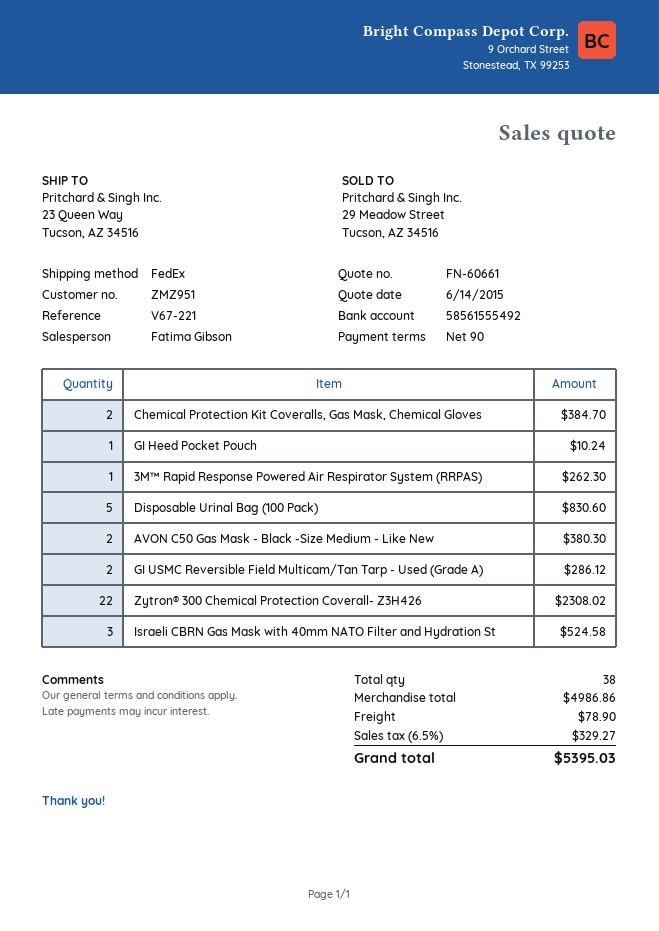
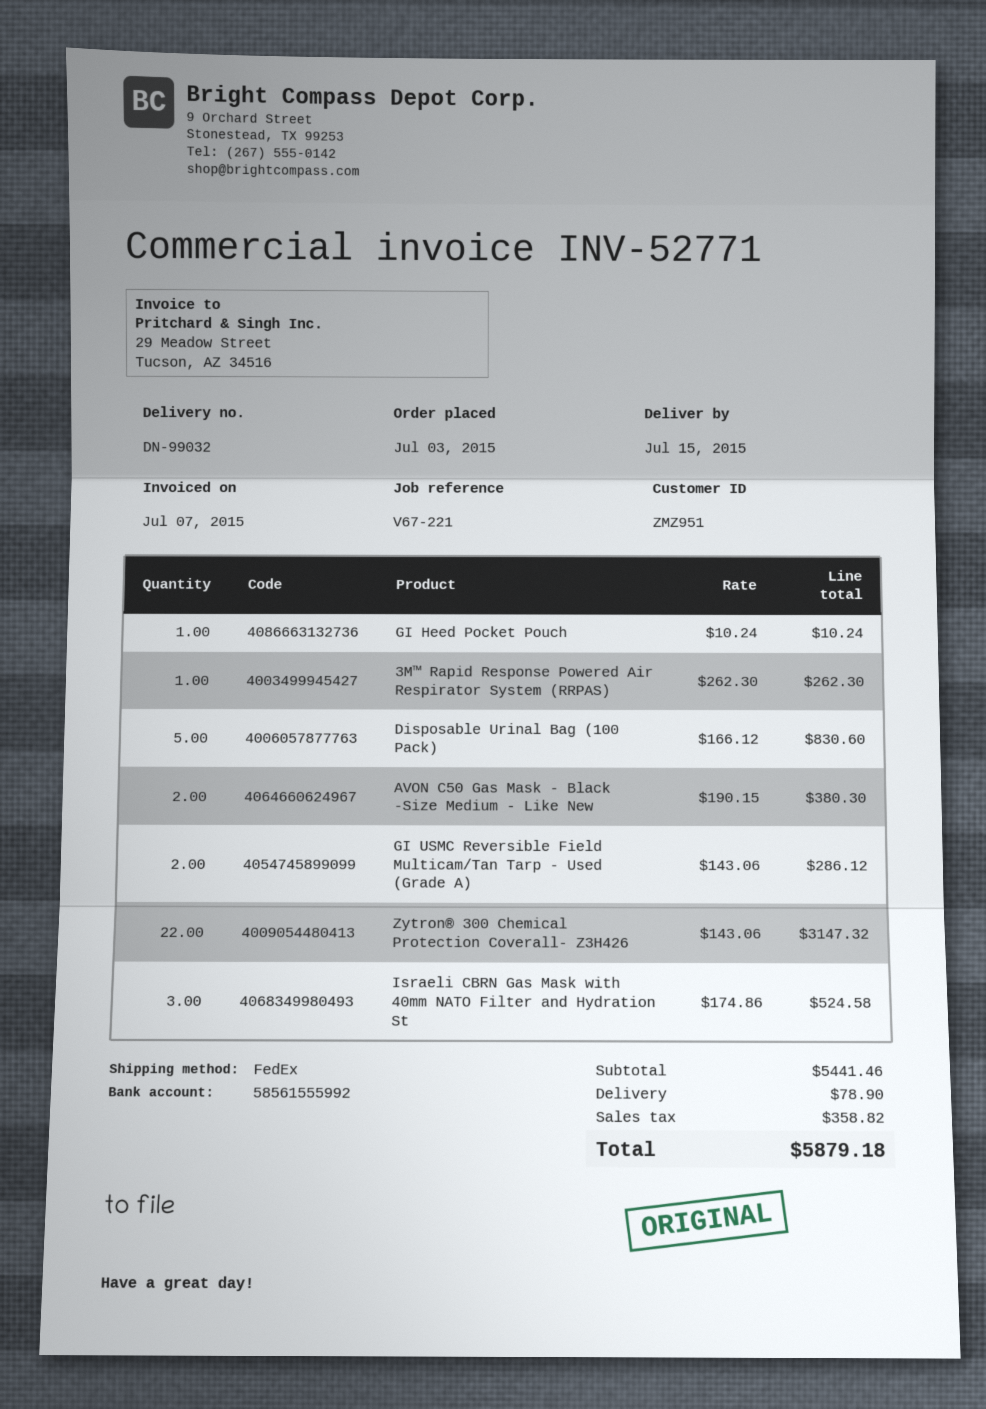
bank account: 58561555492 -> 58561555992
Chemical Protection Kit Coveralls, Gas Mask, Chemical Gloves: 2 for 384.70 -> none
Zytron® 300 Chemical Protection Coverall- Z3H426: 22 for 2308.02 -> 22 for 3147.32
subtotal: 4986.86 -> 5441.46
tax: 329.27 -> 358.82
total: 5395.03 -> 5879.18

